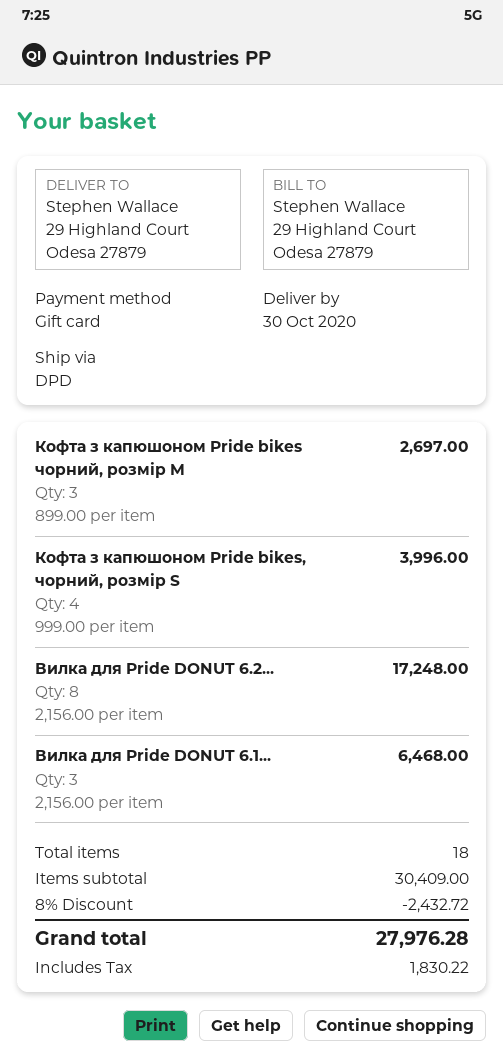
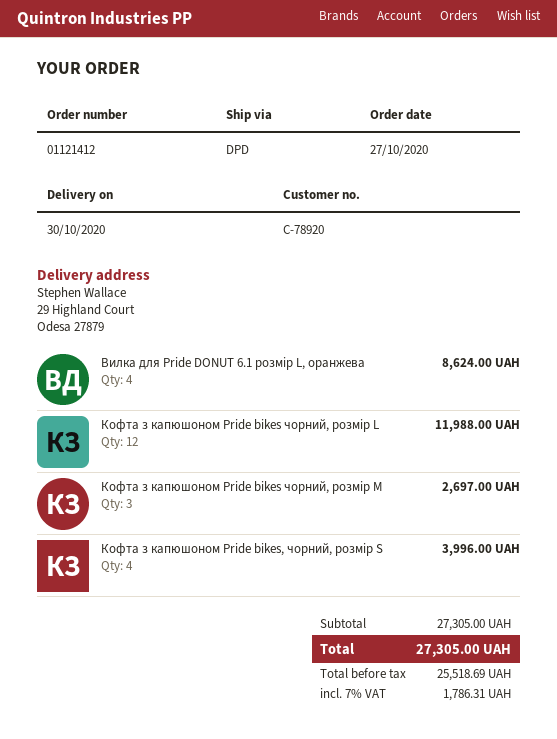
Вилка для Pride DONUT 6.2...: 8 for 17248.00 -> none
Вилка для Pride DONUT 6.1...: 3 for 6468.00 -> 4 for 8624.00
Кофта з капюшоном Pride bikes чорний, розмір L: none -> 12 for 11988.00
subtotal: 30409.00 -> 27305.00
discount: 8% = 2432.72 -> none
tax: 1830.22 -> 1786.31
total: 27976.28 -> 27305.00

